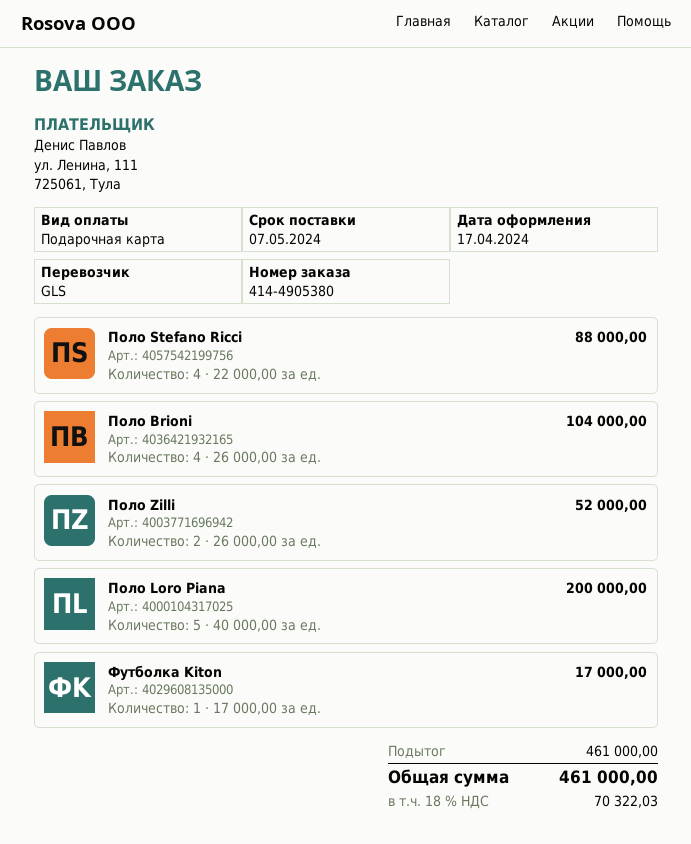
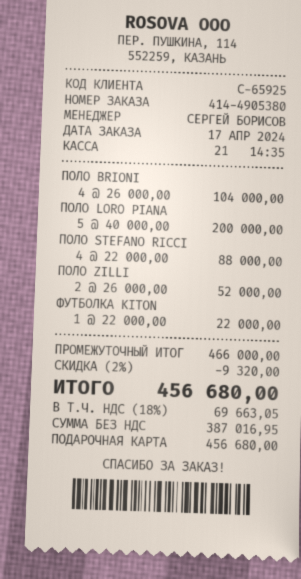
Футболка Kiton: 1 x 17000.00 = 17000.00 -> 1 x 22000.00 = 22000.00
subtotal: 461000.00 -> 466000.00
discount: none -> 2% = 9320.00
tax: 18% = 70322.03 -> 18% = 69663.05
total: 461000.00 -> 456680.00

